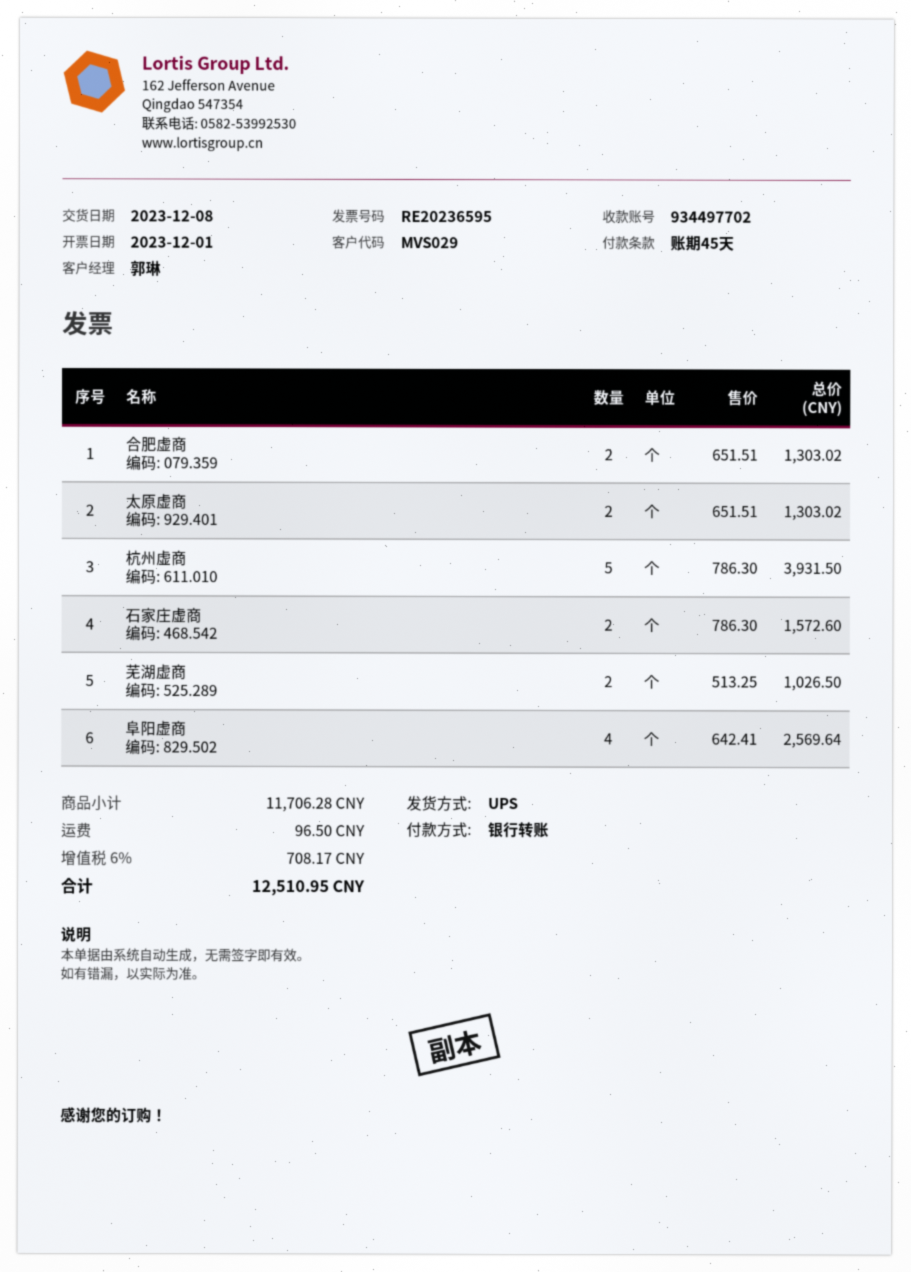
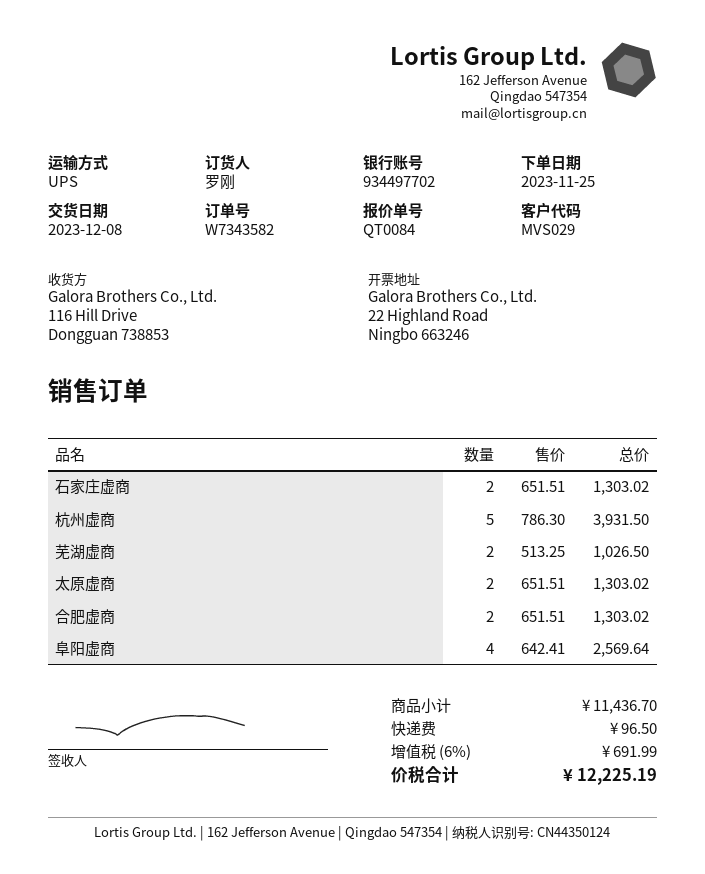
石家庄虚商: 2 x 786.30 = 1572.60 -> 2 x 651.51 = 1303.02
subtotal: 11706.28 -> 11436.70
tax: 6% = 708.17 -> 6% = 691.99
total: 12510.95 -> 12225.19

